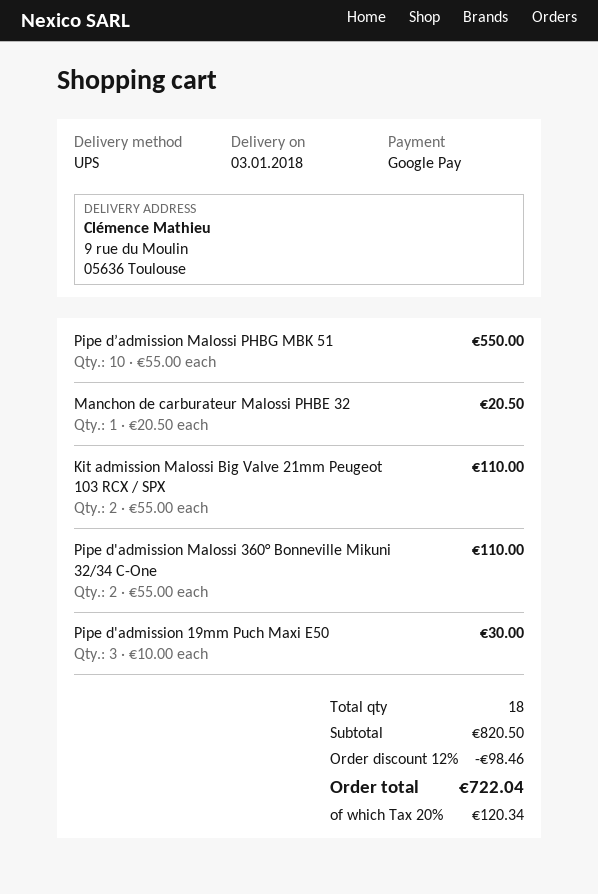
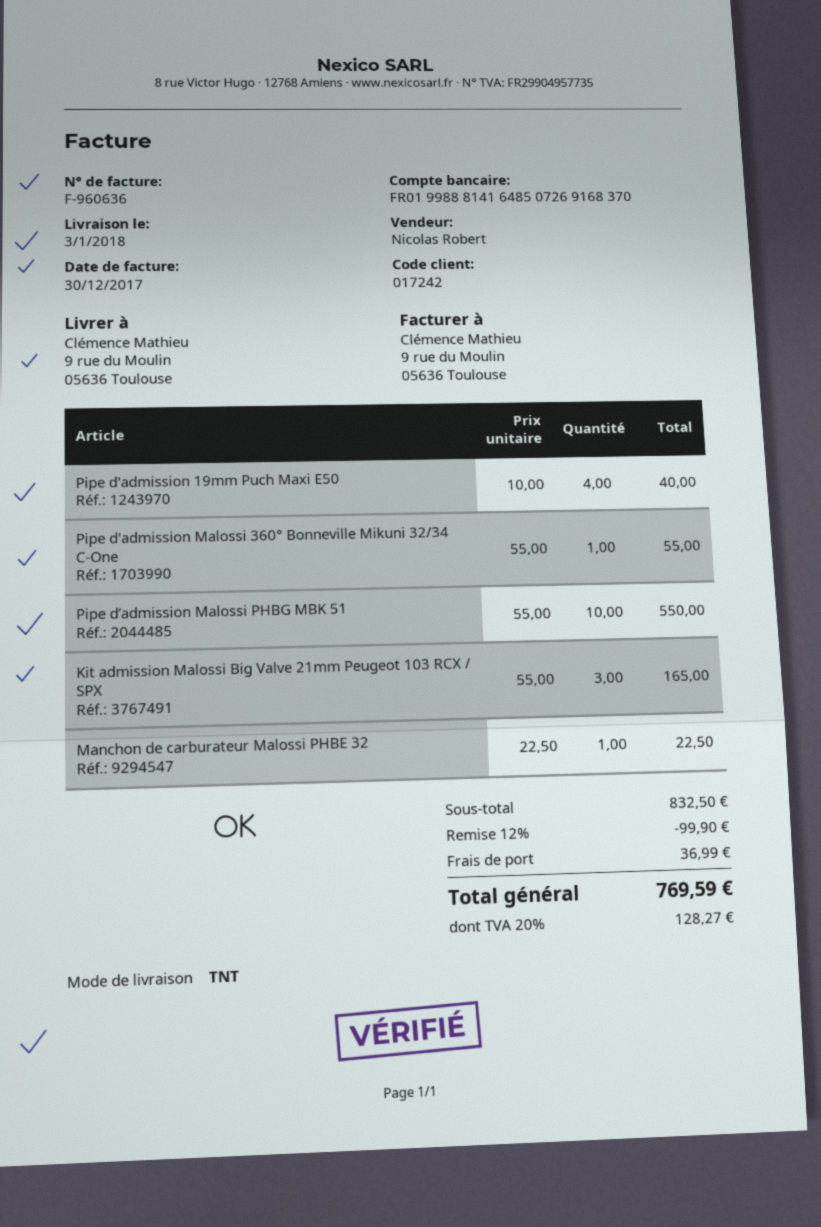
shipping method: UPS -> TNT
Manchon de carburateur Malossi PHBE 32: 1 x 20.50 = 20.50 -> 1 x 22.50 = 22.50
Kit admission Malossi Big Valve 21mm Peugeot 103 RCX / SPX: 2 x 55.00 = 110.00 -> 3 x 55.00 = 165.00
Pipe d'admission Malossi 360° Bonneville Mikuni 32/34 C-One: 2 x 55.00 = 110.00 -> 1 x 55.00 = 55.00
Pipe d'admission 19mm Puch Maxi E50: 3 x 10.00 = 30.00 -> 4 x 10.00 = 40.00
subtotal: 820.50 -> 832.50
discount: 12% = 98.46 -> 12% = 99.90
shipping: none -> 36.99
tax: 20% = 120.34 -> 20% = 128.27
total: 722.04 -> 769.59

